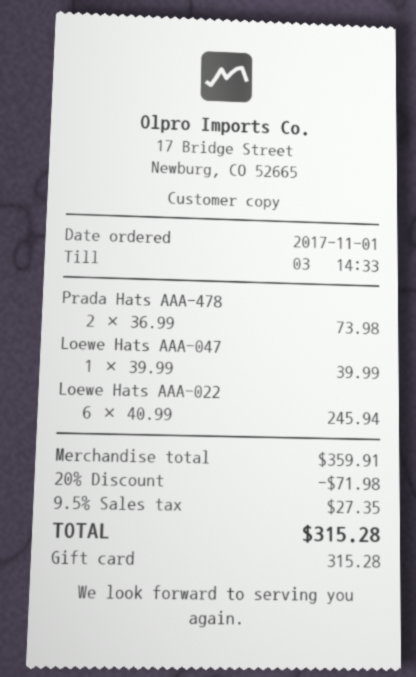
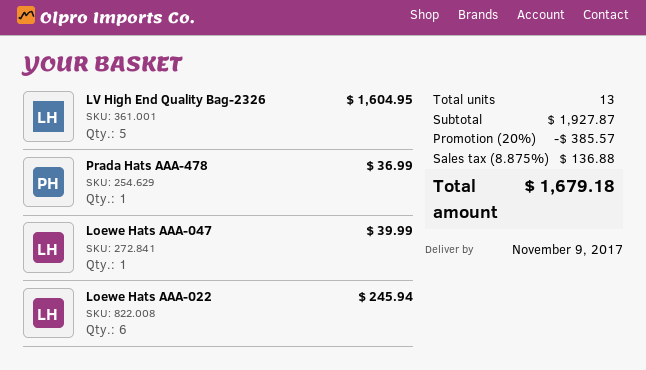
Prada Hats AAA-478: 2 for 73.98 -> 1 for 36.99
LV High End Quality Bag-2326: none -> 5 for 1604.95
subtotal: 359.91 -> 1927.87
discount: 20% = 71.98 -> 20% = 385.57
tax: 9.5% = 27.35 -> 8.875% = 136.88
total: 315.28 -> 1679.18

